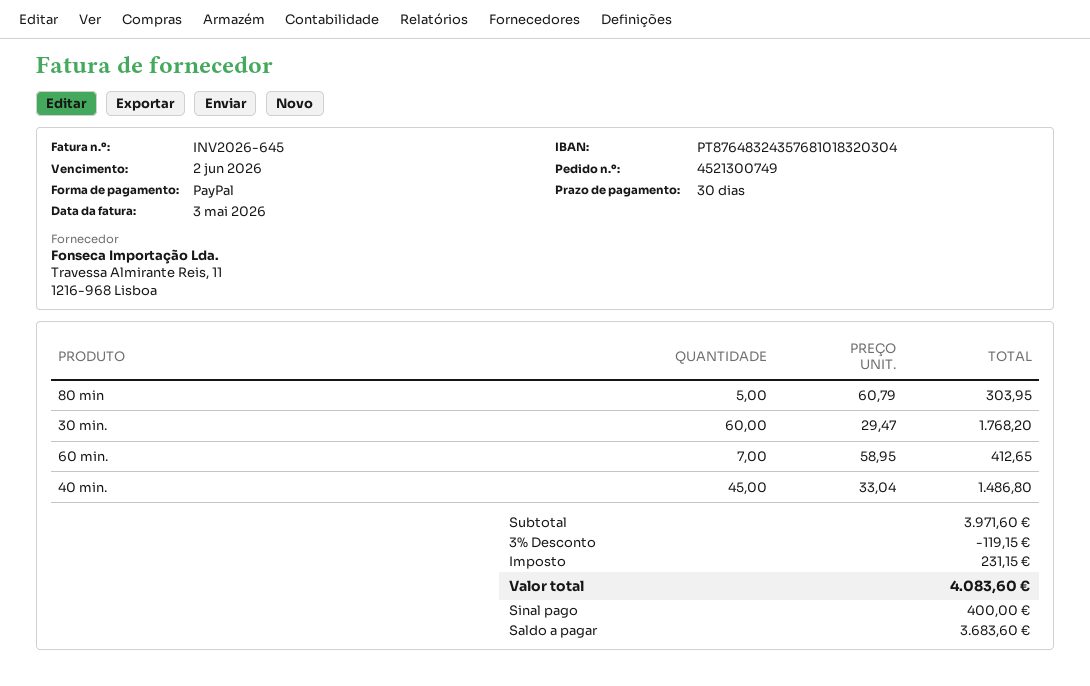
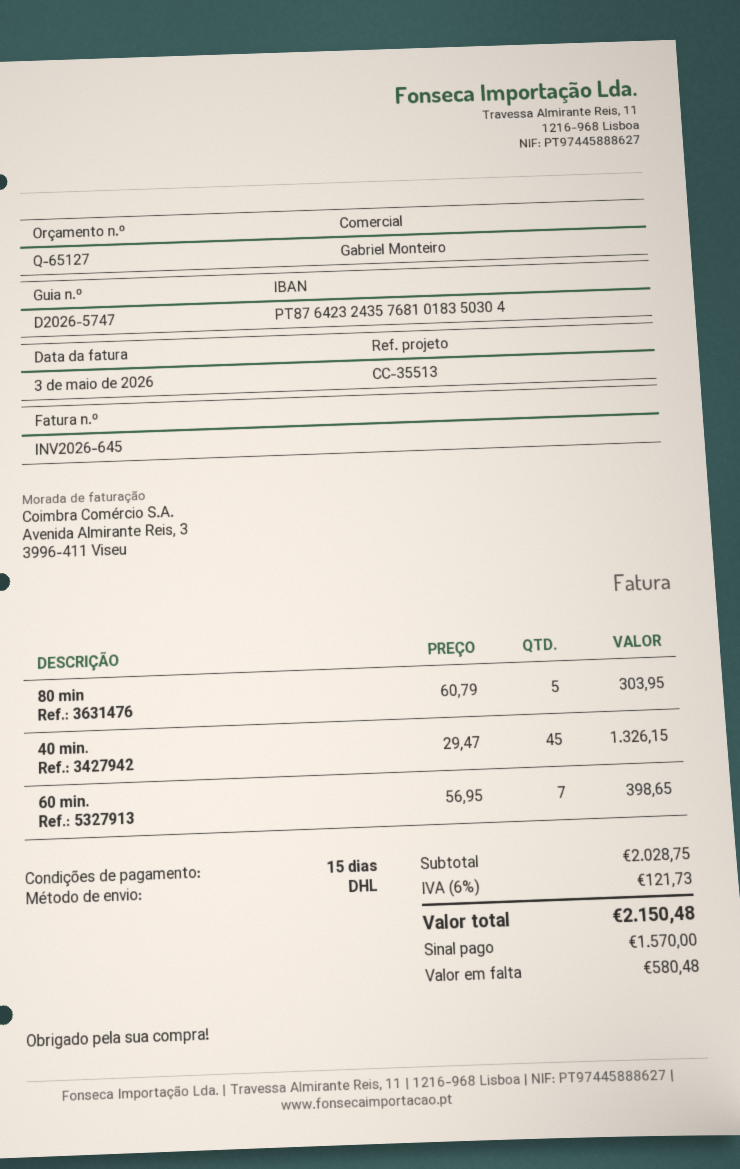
payment terms: 30 days -> 15 days
bank account: PT87648324357681018320304 -> PT87642324357681018350304
30 min.: 60 x 29.47 = 1768.20 -> none
60 min.: 7 x 58.95 = 412.65 -> 7 x 56.95 = 398.65
40 min.: 45 x 33.04 = 1486.80 -> 45 x 29.47 = 1326.15
subtotal: 3971.60 -> 2028.75
discount: 3% = 119.15 -> none
tax: 231.15 -> 121.73
total: 4083.60 -> 2150.48
deposit: 400.00 -> 1570.00
balance: 3683.60 -> 580.48

